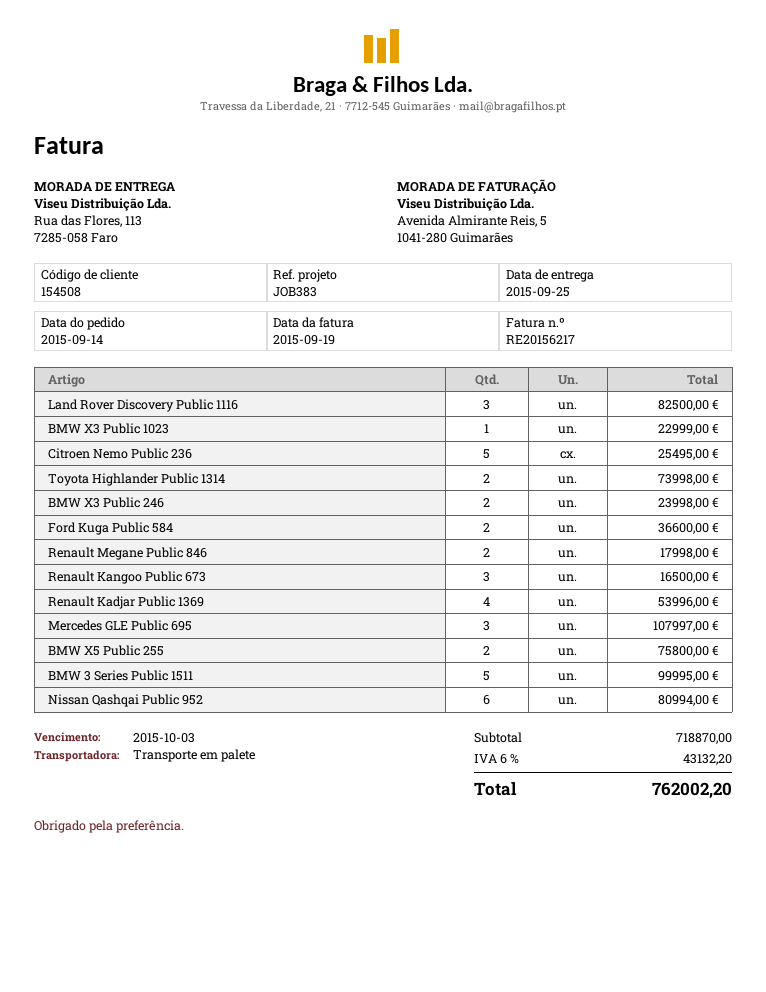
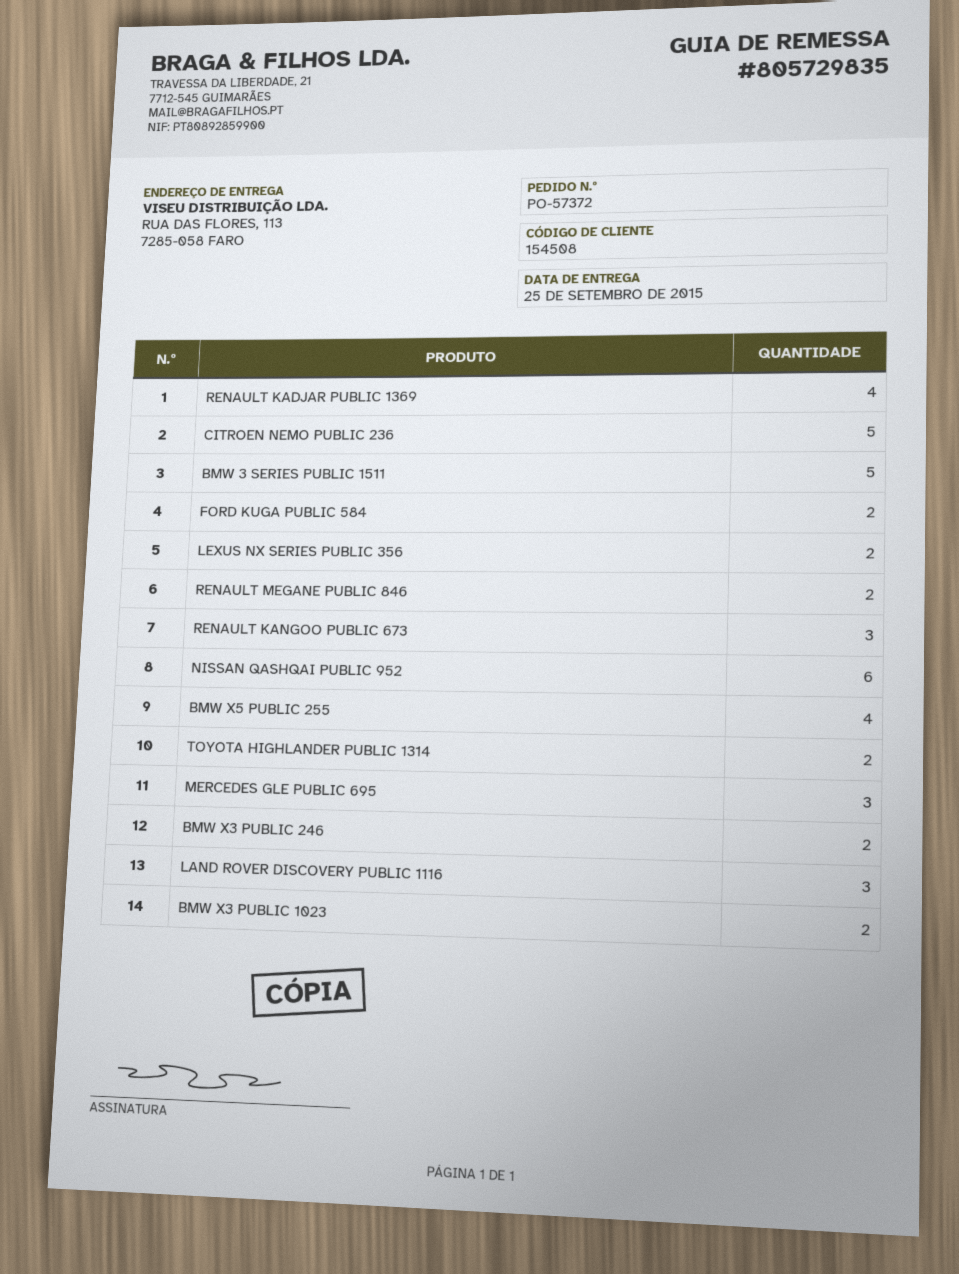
BMW X3 Public 1023: 1 -> 2
BMW X5 Public 255: 2 -> 4
LEXUS NX SERIES PUBLIC 356: none -> 2

